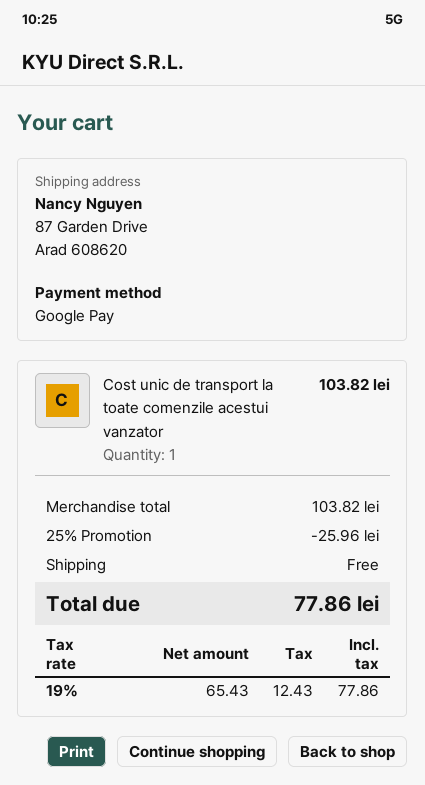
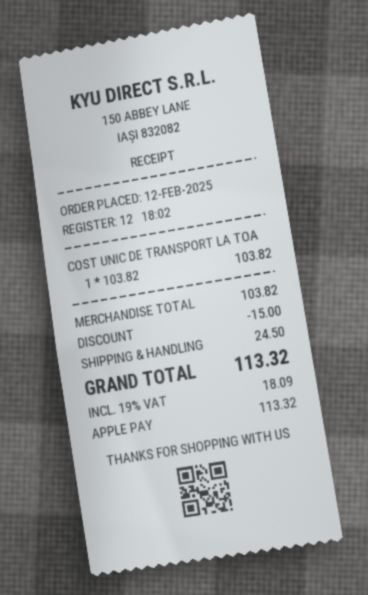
payment method: Google Pay -> Apple Pay
discount: 25.96 -> 15.00
shipping: 0.00 -> 24.50
tax: 19% = 12.43 -> 19% = 18.09
total: 77.86 -> 113.32

